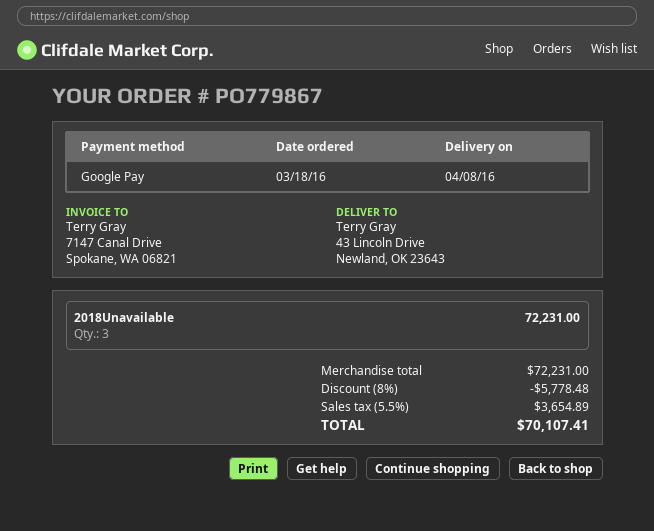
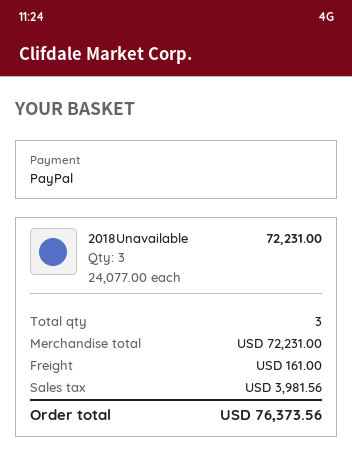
payment method: Google Pay -> PayPal
discount: 8% = 5778.48 -> none
shipping: none -> 161.00
tax: 3654.89 -> 3981.56
total: 70107.41 -> 76373.56

